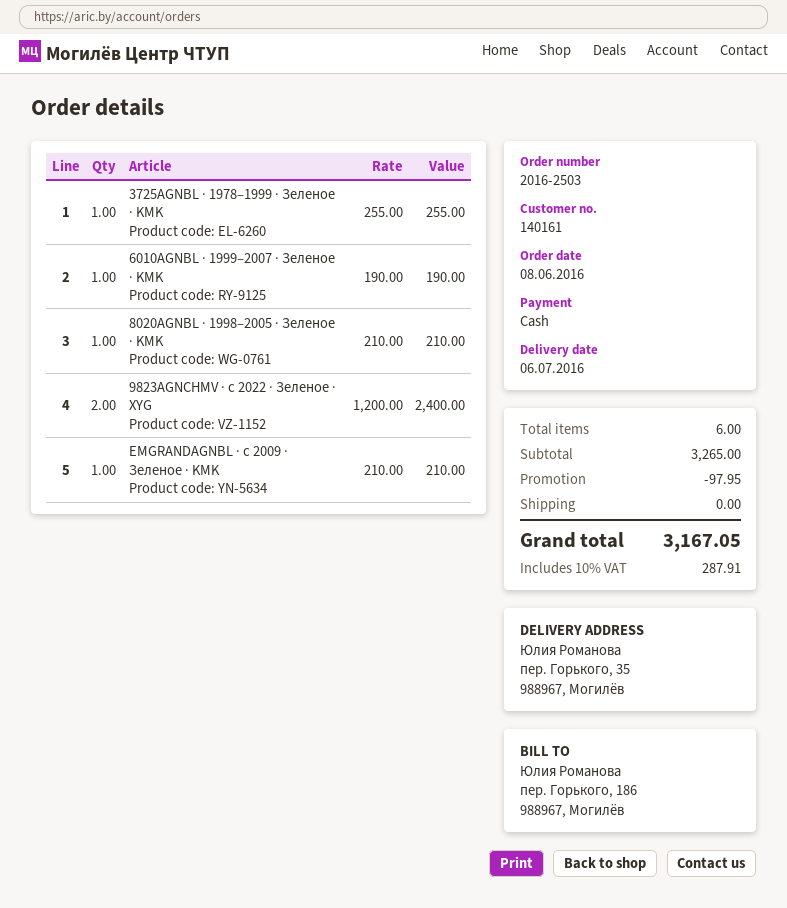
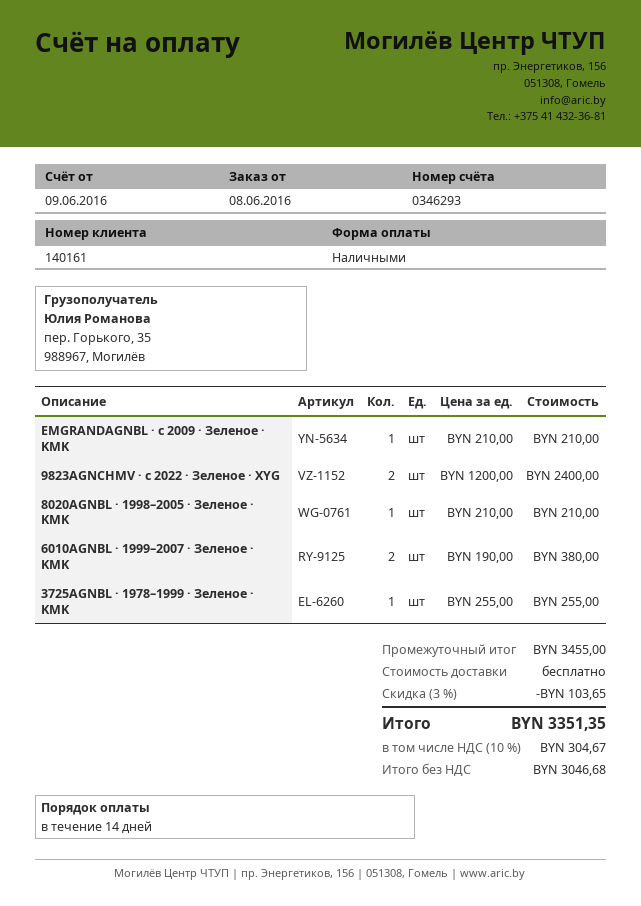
6010AGNBL · 1999–2007 · Зеленое · KMK: 1 x 190.00 = 190.00 -> 2 x 190.00 = 380.00
subtotal: 3265.00 -> 3455.00
discount: 97.95 -> 103.65
tax: 10% = 287.91 -> 10% = 304.67
total: 3167.05 -> 3351.35

